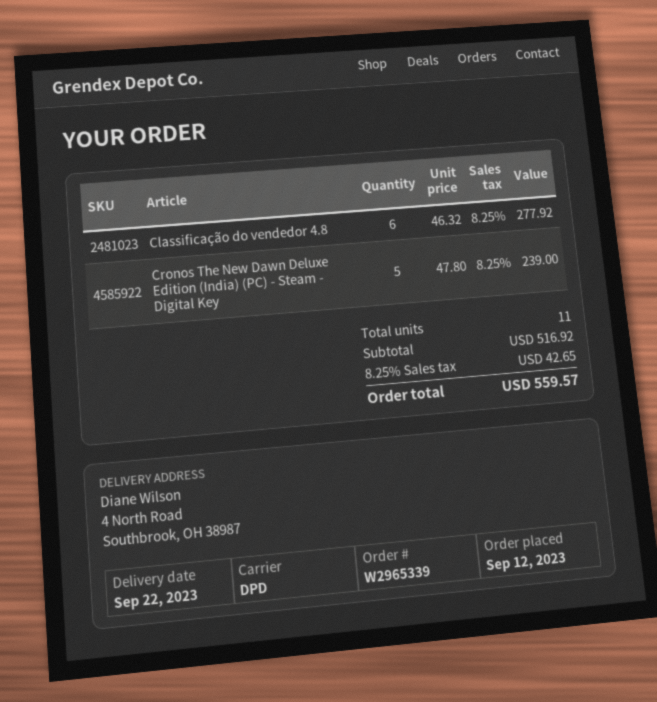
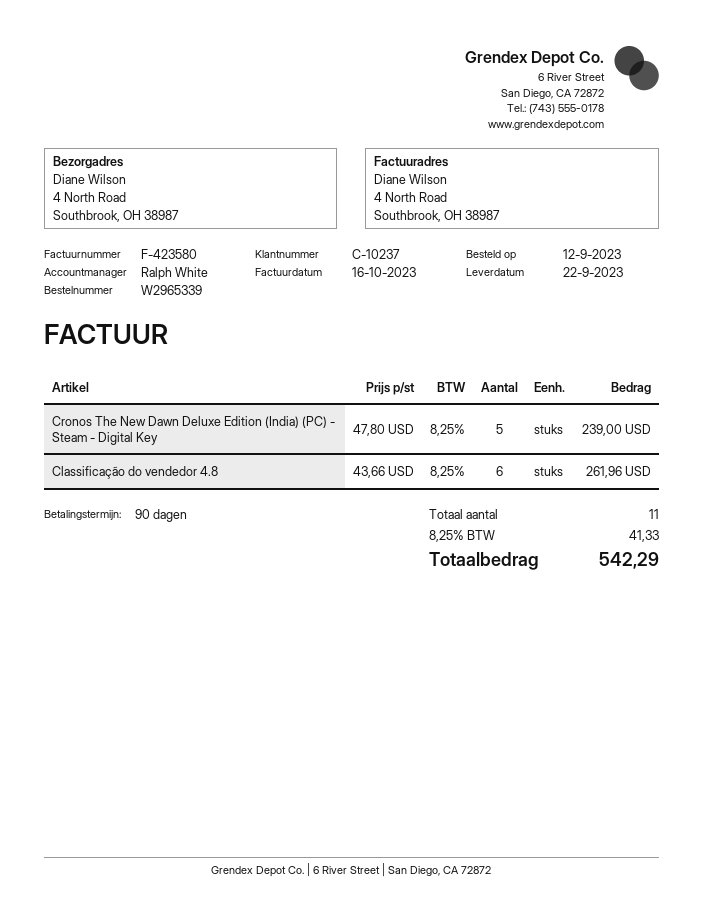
Classificação do vendedor 4.8: 6 x 46.32 = 277.92 -> 6 x 43.66 = 261.96
tax: 8.25% = 42.65 -> 8.25% = 41.33
total: 559.57 -> 542.29

